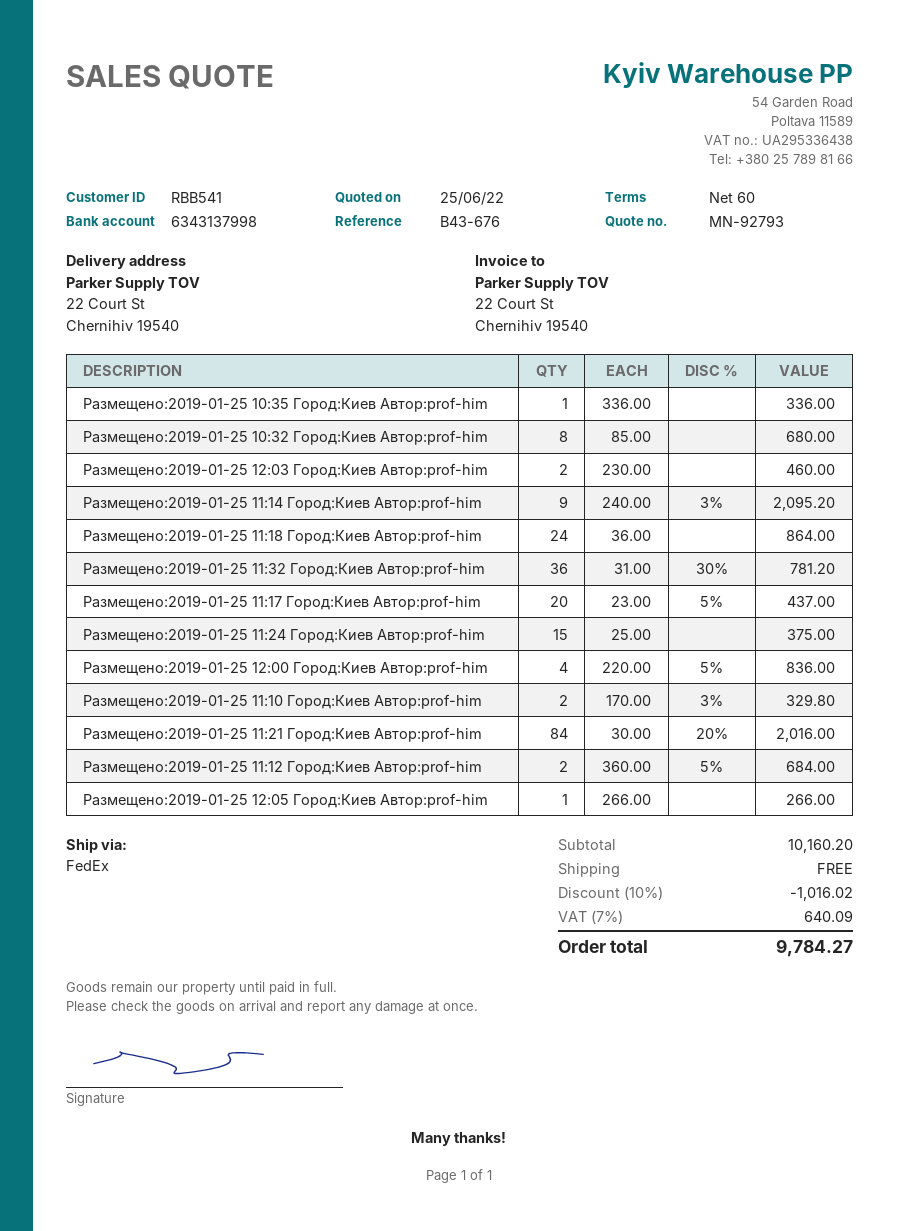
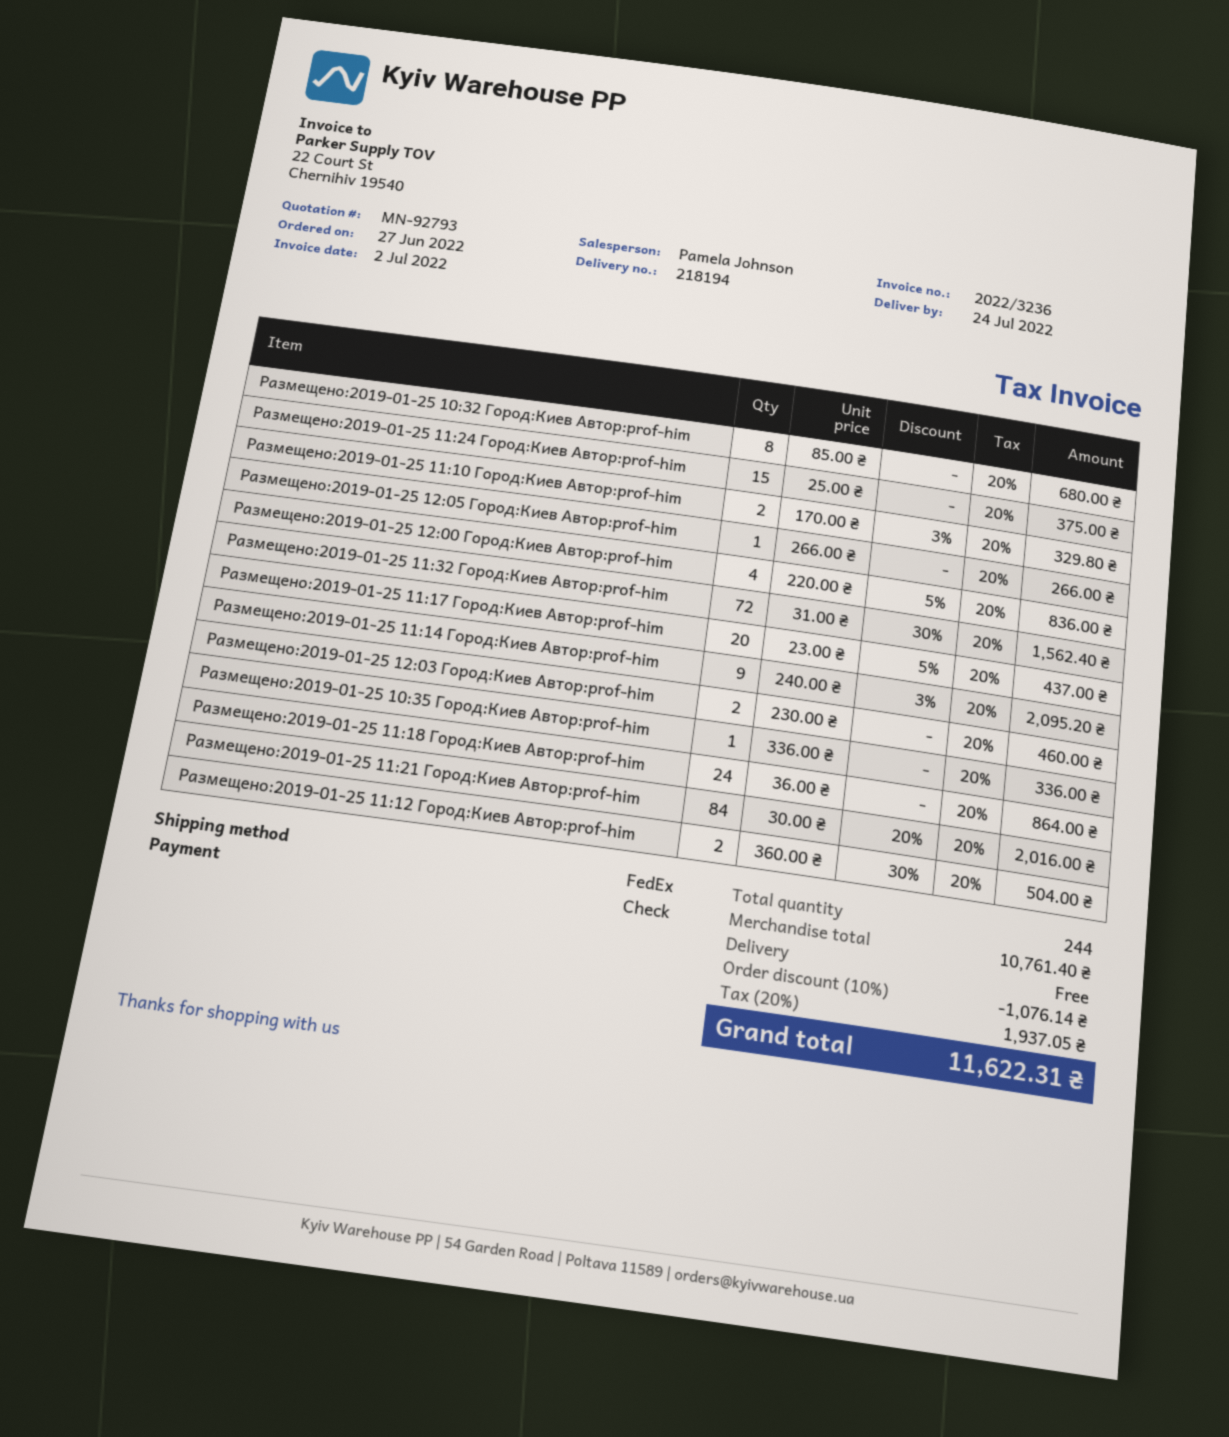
Размещено:2019-01-25 11:32 Город:Киев Автор:prof-him: 36 x 31.00 - 30% = 781.20 -> 72 x 31.00 - 30% = 1562.40
Размещено:2019-01-25 11:12 Город:Киев Автор:prof-him: 2 x 360.00 - 5% = 684.00 -> 2 x 360.00 - 30% = 504.00
subtotal: 10160.20 -> 10761.40
discount: 10% = 1016.02 -> 10% = 1076.14
tax: 7% = 640.09 -> 20% = 1937.05
total: 9784.27 -> 11622.31

